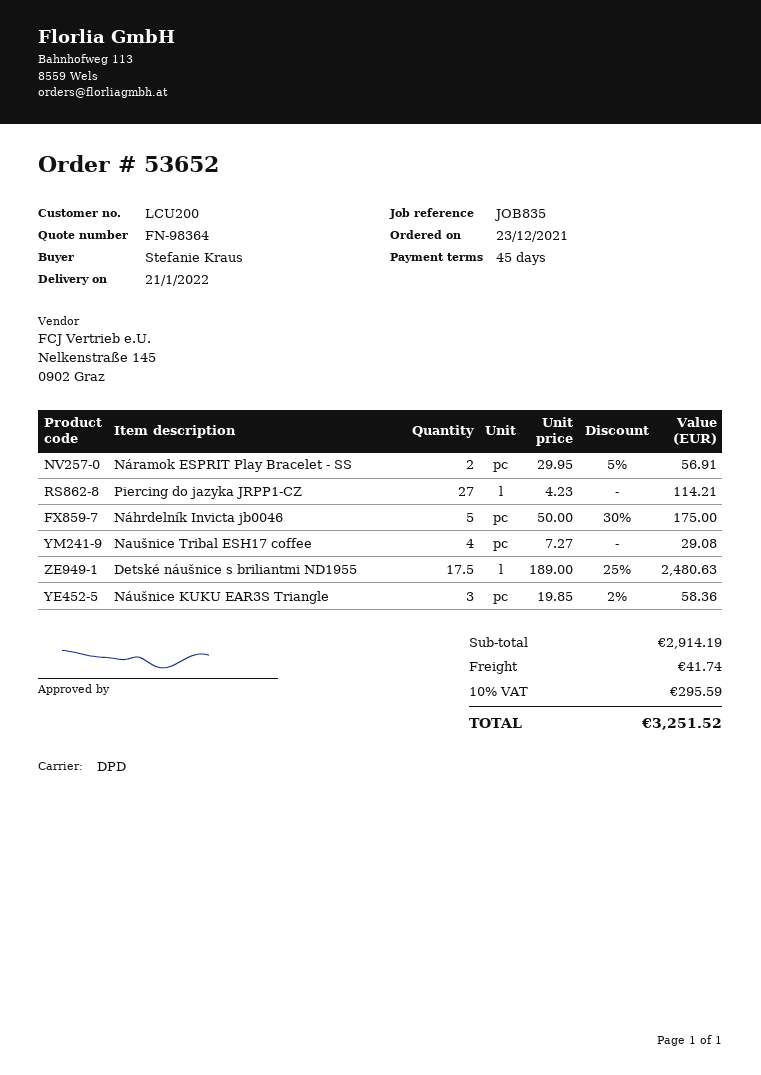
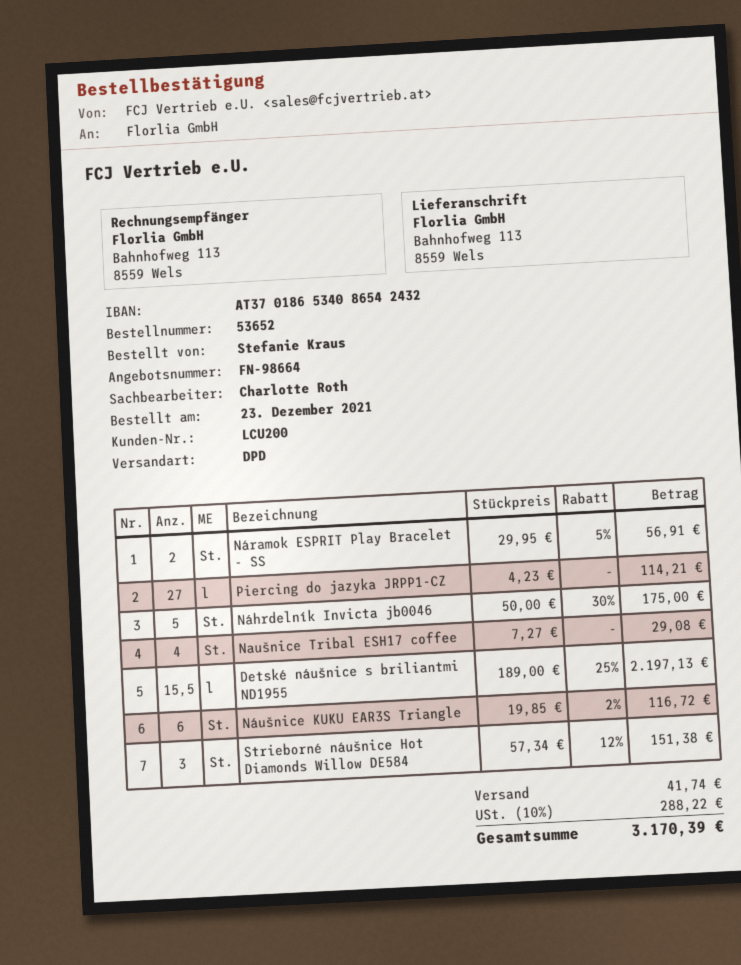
quote number: FN-98364 -> FN-98664
Detské náušnice s briliantmi ND1955: 17.5 x 189.00 - 25% = 2480.63 -> 15.5 x 189.00 - 25% = 2197.13
Náušnice KUKU EAR3S Triangle: 3 x 19.85 - 2% = 58.36 -> 6 x 19.85 - 2% = 116.72
Strieborné náušnice Hot Diamonds Willow DE584: none -> 3 x 57.34 - 12% = 151.38
tax: 10% = 295.59 -> 10% = 288.22
total: 3251.52 -> 3170.39

